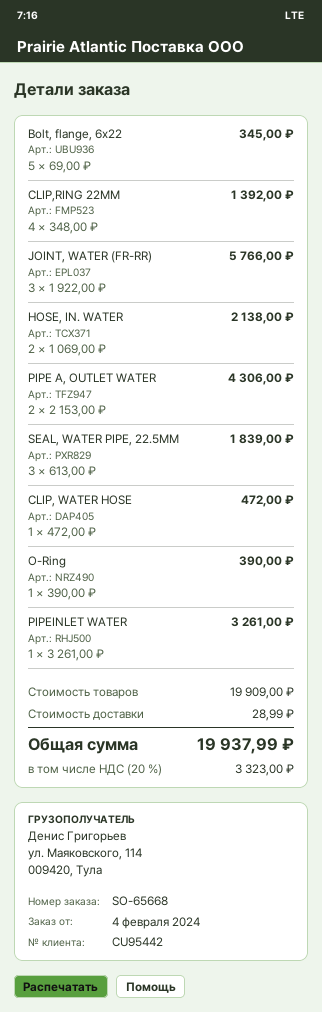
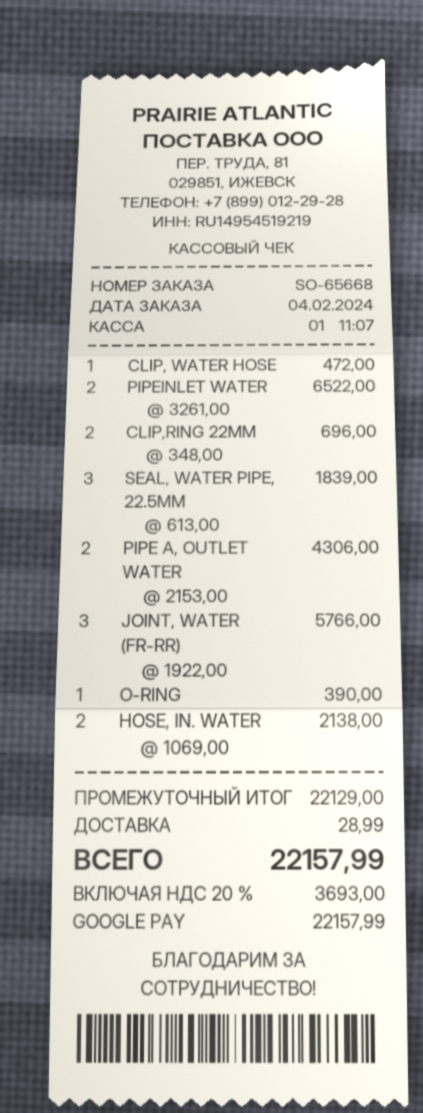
Bolt, flange, 6x22: 5 x 69.00 = 345.00 -> none
CLIP,RING 22MM: 4 x 348.00 = 1392.00 -> 2 x 348.00 = 696.00
PIPEINLET WATER: 1 x 3261.00 = 3261.00 -> 2 x 3261.00 = 6522.00
subtotal: 19909.00 -> 22129.00
tax: 20% = 3323.00 -> 20% = 3693.00
total: 19937.99 -> 22157.99

